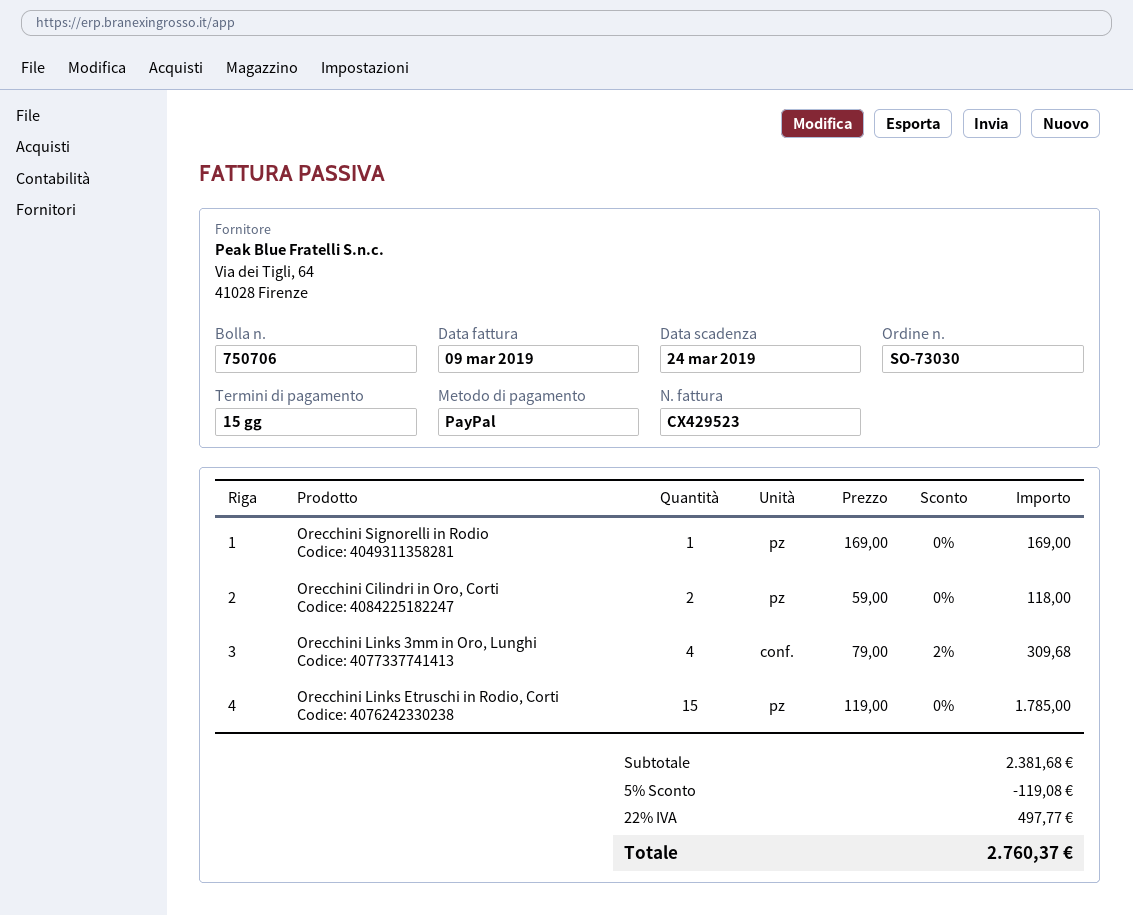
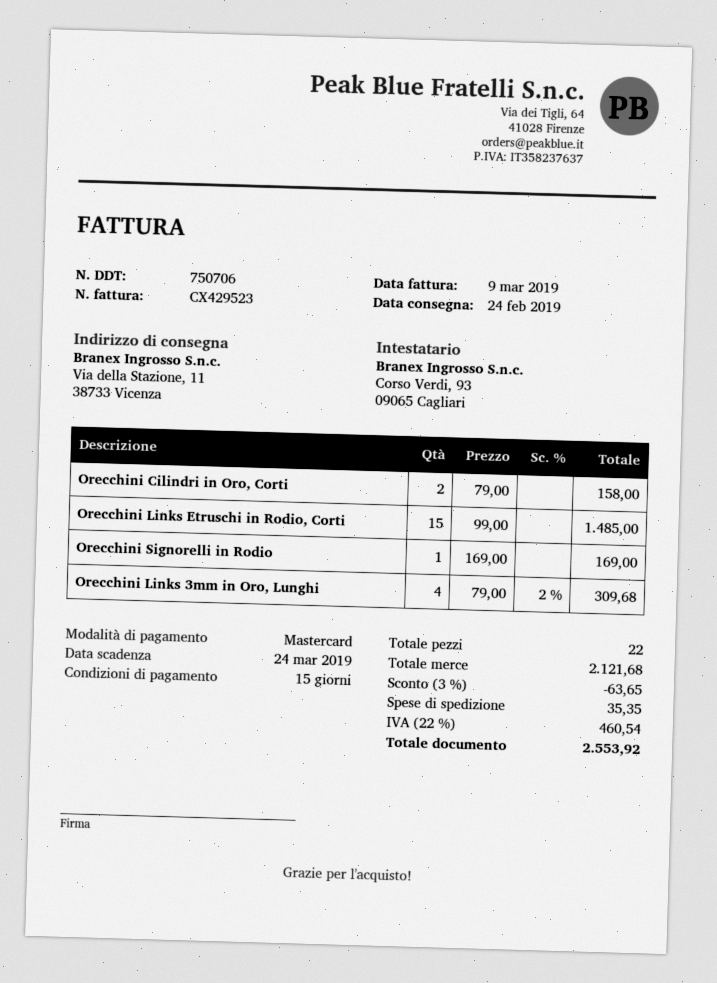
payment method: PayPal -> Mastercard
Orecchini Cilindri in Oro, Corti: 2 x 59.00 = 118.00 -> 2 x 79.00 = 158.00
Orecchini Links Etruschi in Rodio, Corti: 15 x 119.00 = 1785.00 -> 15 x 99.00 = 1485.00
subtotal: 2381.68 -> 2121.68
discount: 5% = 119.08 -> 3% = 63.65
shipping: none -> 35.35
tax: 22% = 497.77 -> 22% = 460.54
total: 2760.37 -> 2553.92

